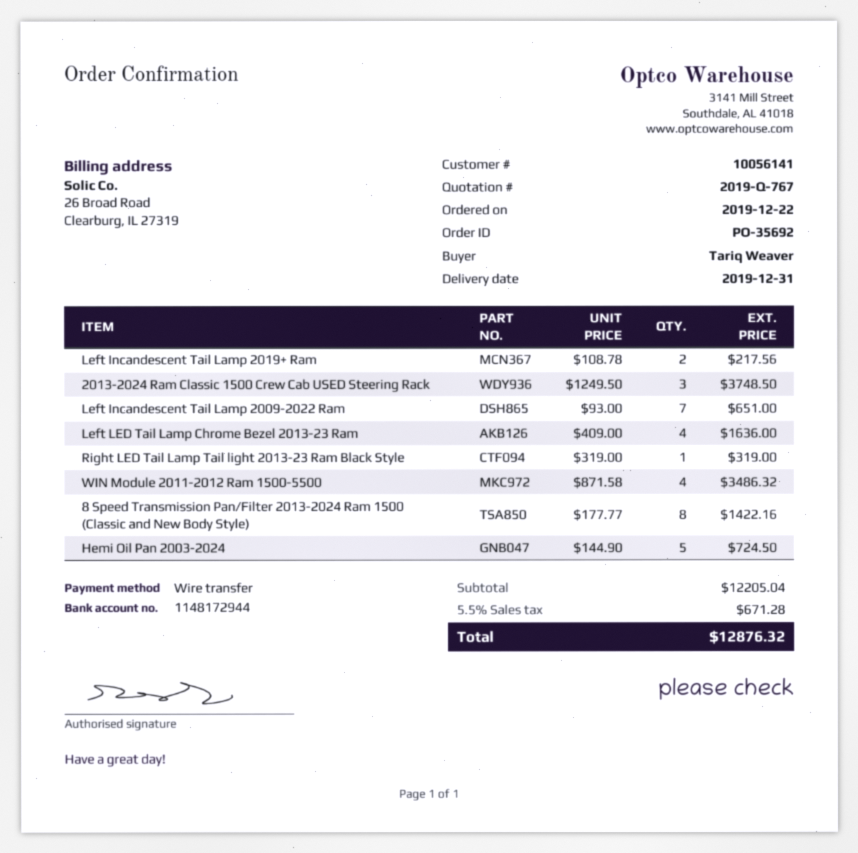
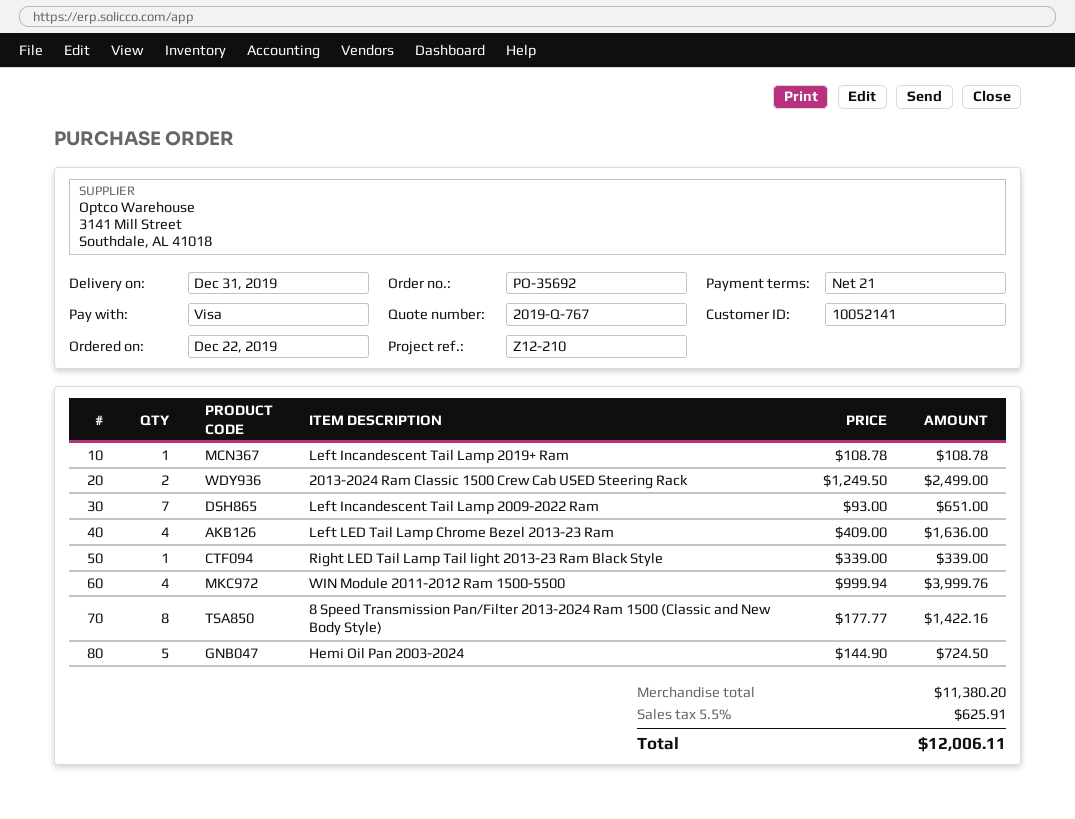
customer number: 10056141 -> 10052141
payment method: bank transfer -> Visa
Left Incandescent Tail Lamp 2019+ Ram: 2 x 108.78 = 217.56 -> 1 x 108.78 = 108.78
2013-2024 Ram Classic 1500 Crew Cab USED Steering Rack: 3 x 1249.50 = 3748.50 -> 2 x 1249.50 = 2499.00
Right LED Tail Lamp Tail light 2013-23 Ram Black Style: 1 x 319.00 = 319.00 -> 1 x 339.00 = 339.00
WIN Module 2011-2012 Ram 1500-5500: 4 x 871.58 = 3486.32 -> 4 x 999.94 = 3999.76
subtotal: 12205.04 -> 11380.20
tax: 5.5% = 671.28 -> 5.5% = 625.91
total: 12876.32 -> 12006.11

